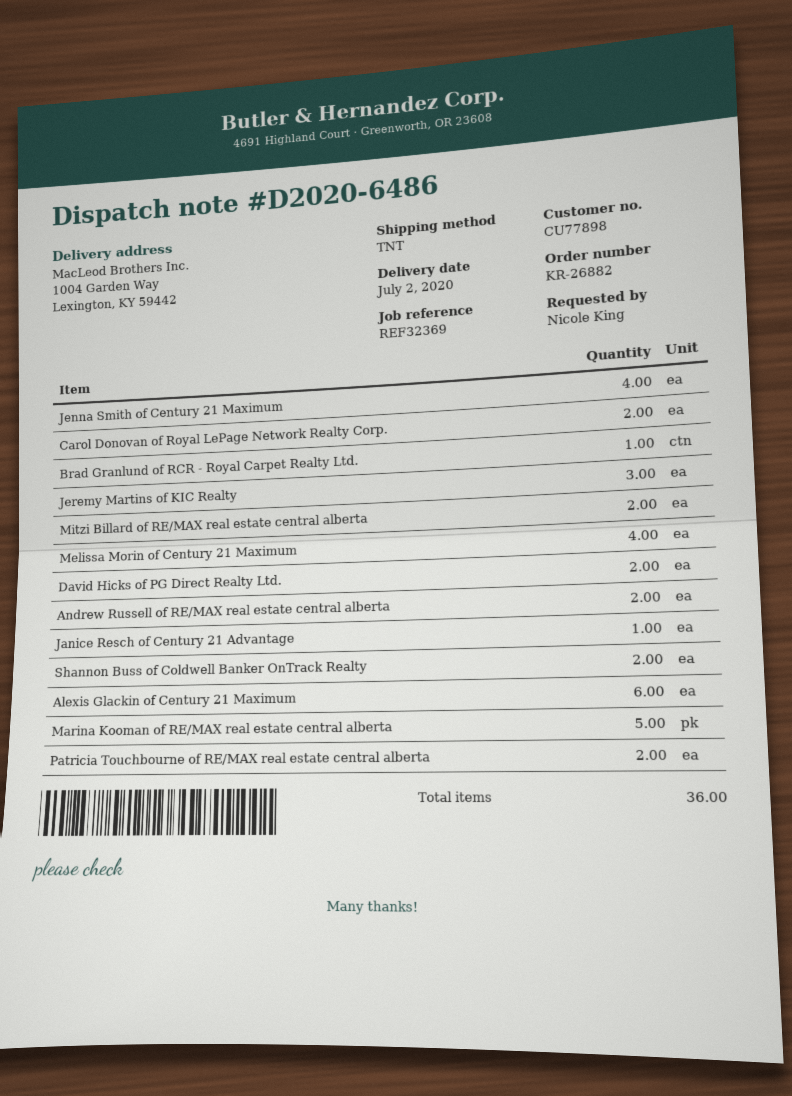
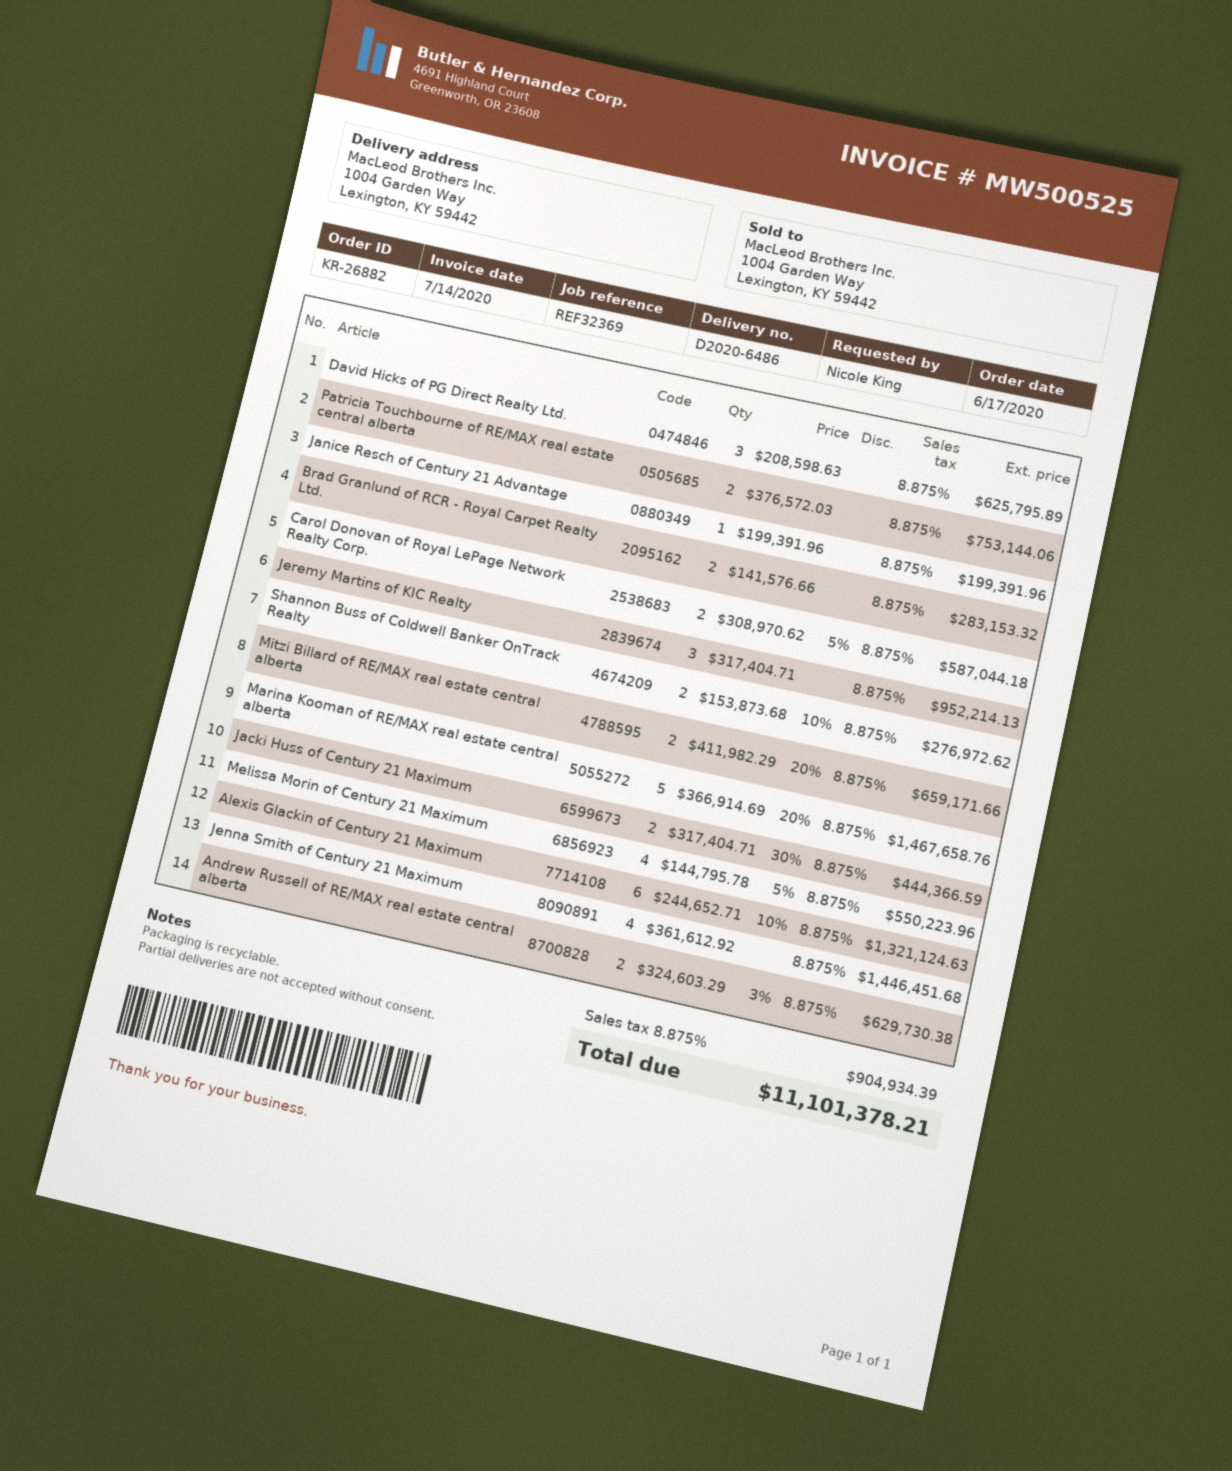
Brad Granlund of RCR - Royal Carpet Realty Ltd.: 1 -> 2
David Hicks of PG Direct Realty Ltd.: 2 -> 3
Jacki Huss of Century 21 Maximum: none -> 2

